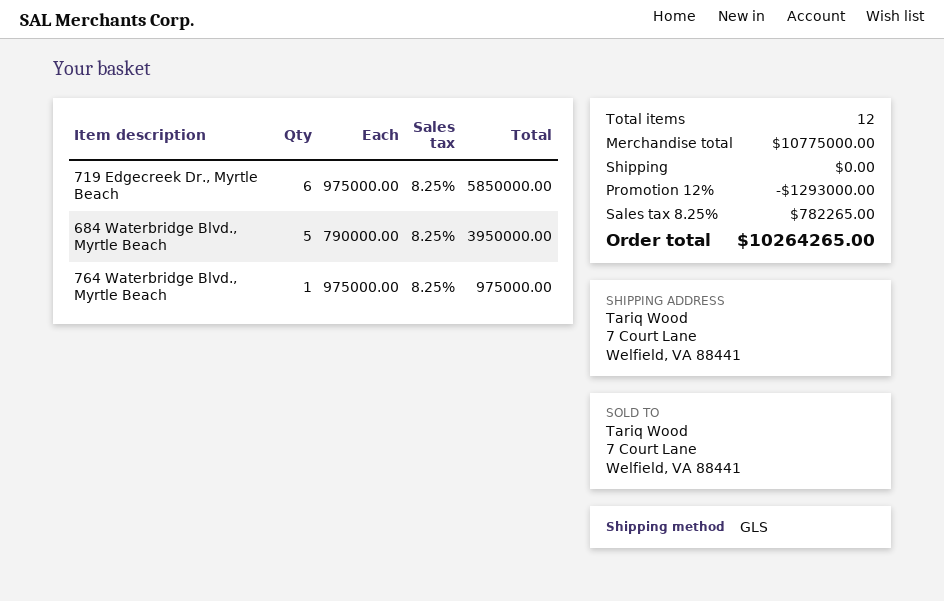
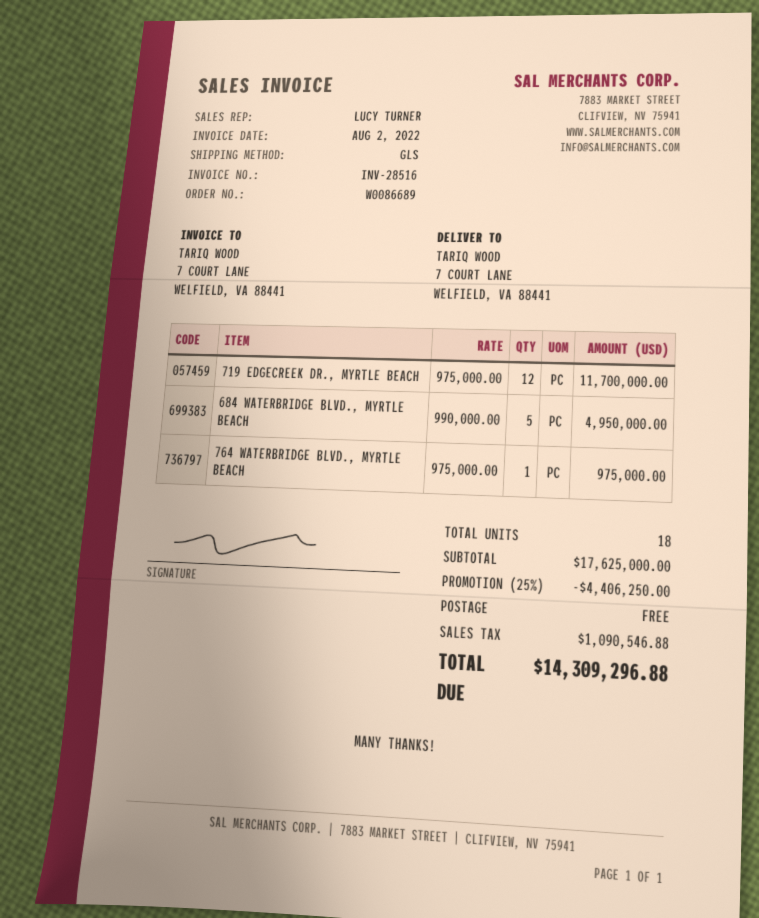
719 Edgecreek Dr., Myrtle Beach: 6 x 975000.00 = 5850000.00 -> 12 x 975000.00 = 11700000.00
684 Waterbridge Blvd., Myrtle Beach: 5 x 790000.00 = 3950000.00 -> 5 x 990000.00 = 4950000.00
total quantity: 12 -> 18
subtotal: 10775000.00 -> 17625000.00
discount: 12% = 1293000.00 -> 25% = 4406250.00
tax: 782265.00 -> 1090546.88
total: 10264265.00 -> 14309296.88

